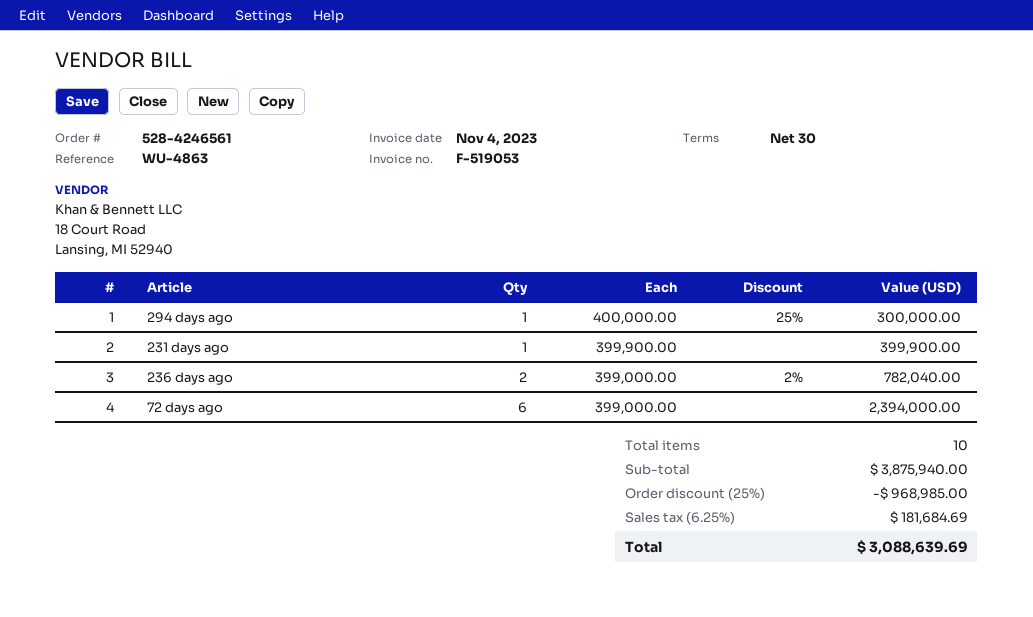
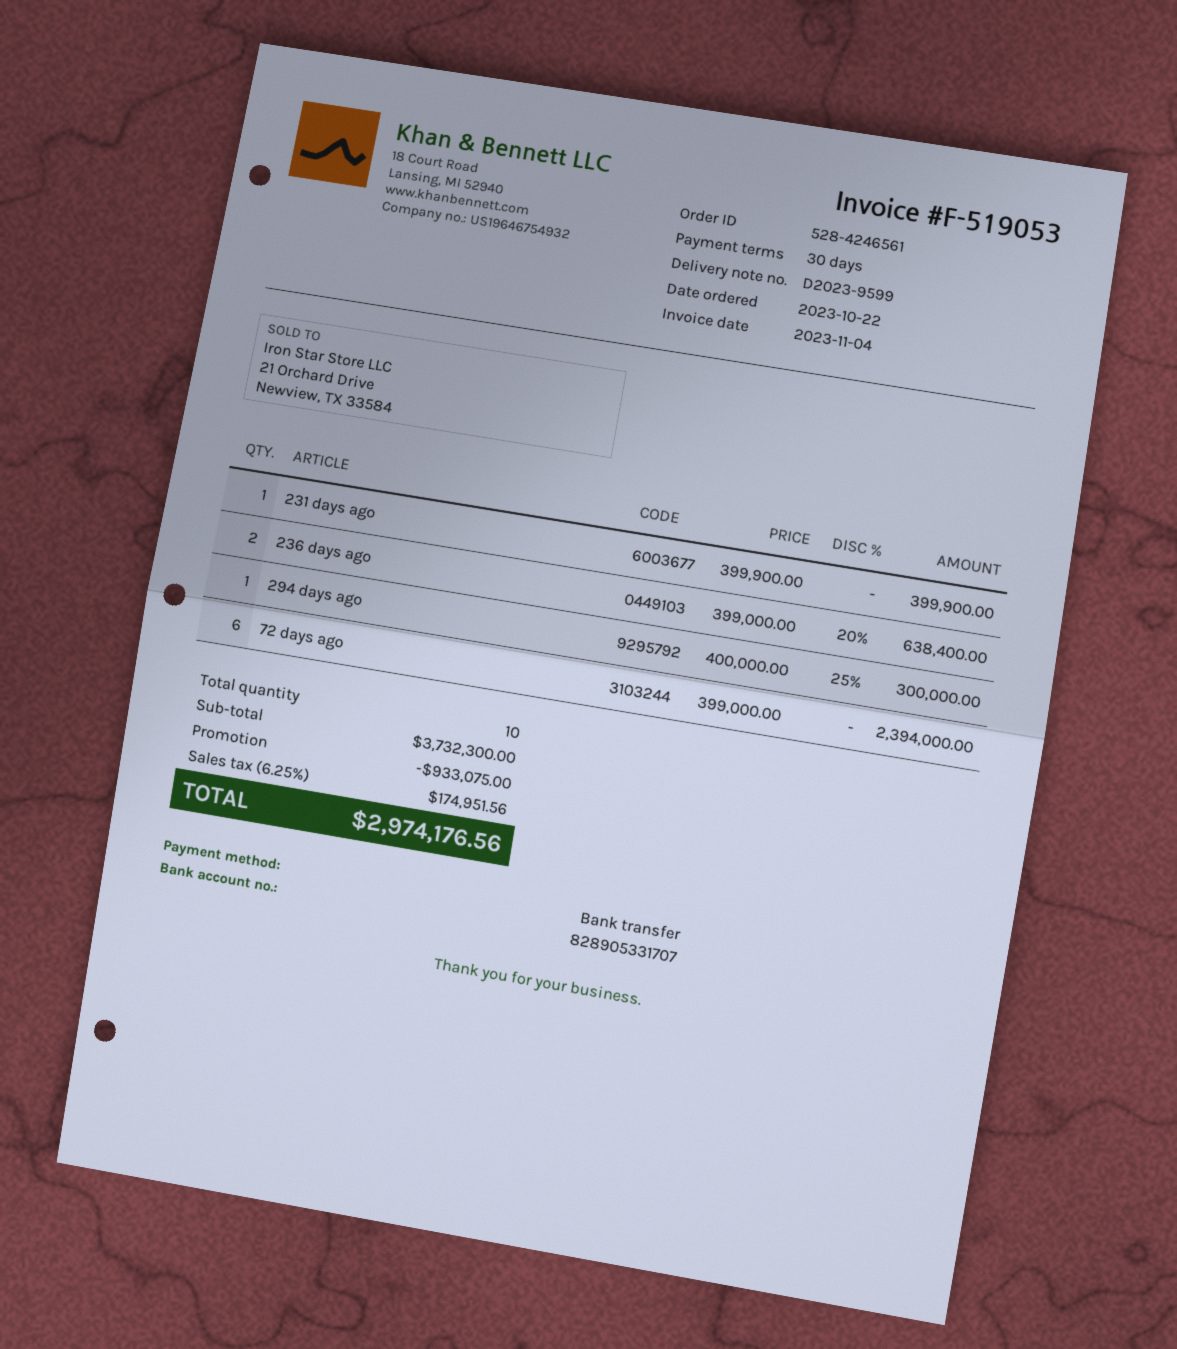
236 days ago: 2 x 399000.00 - 2% = 782040.00 -> 2 x 399000.00 - 20% = 638400.00
subtotal: 3875940.00 -> 3732300.00
discount: 968985.00 -> 933075.00
tax: 6.25% = 181684.69 -> 6.25% = 174951.56
total: 3088639.69 -> 2974176.56

